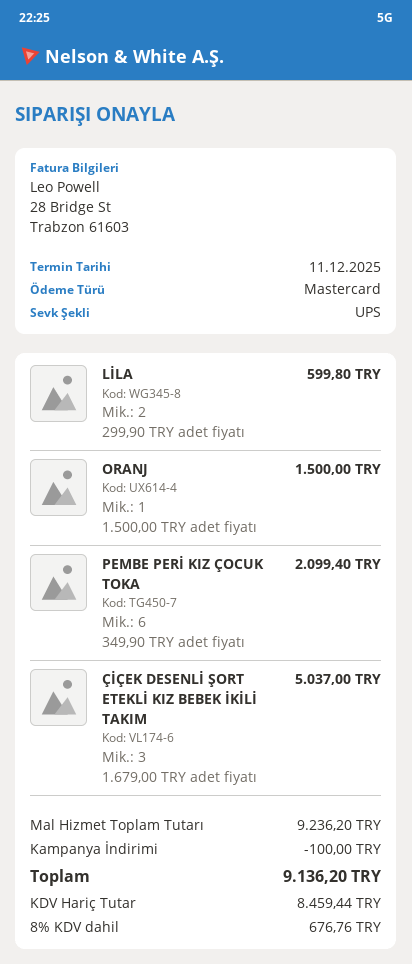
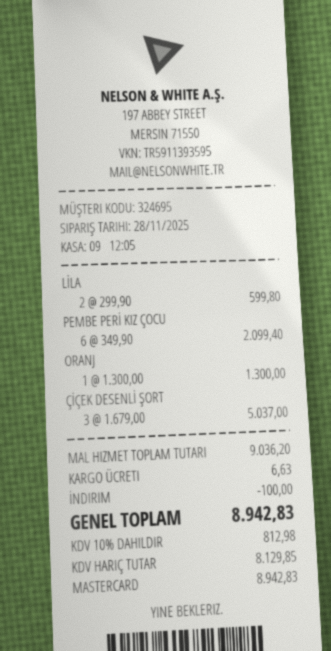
ORANJ: 1 x 1500.00 = 1500.00 -> 1 x 1300.00 = 1300.00
subtotal: 9236.20 -> 9036.20
shipping: none -> 6.63
net: 8459.44 -> 8129.85
tax: 8% = 676.76 -> 10% = 812.98
total: 9136.20 -> 8942.83

